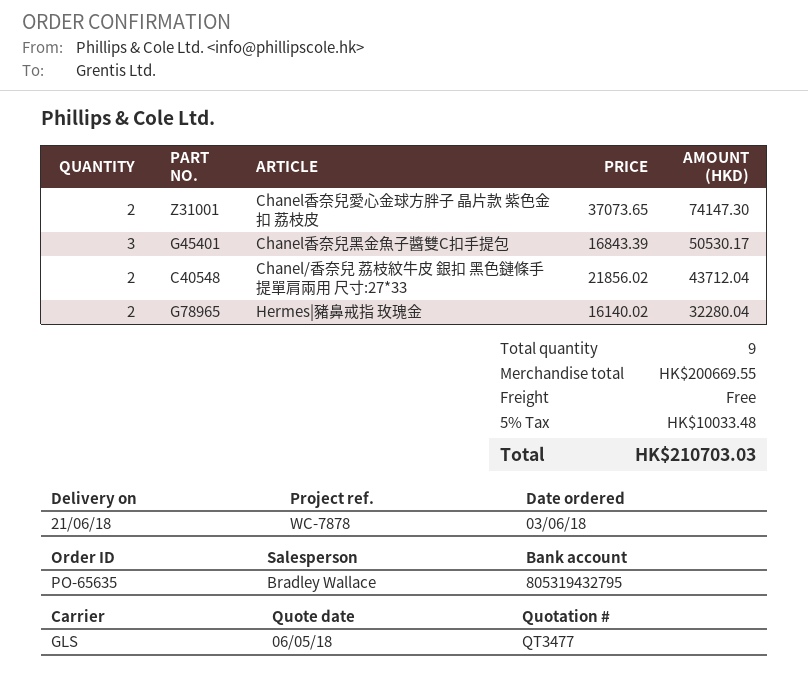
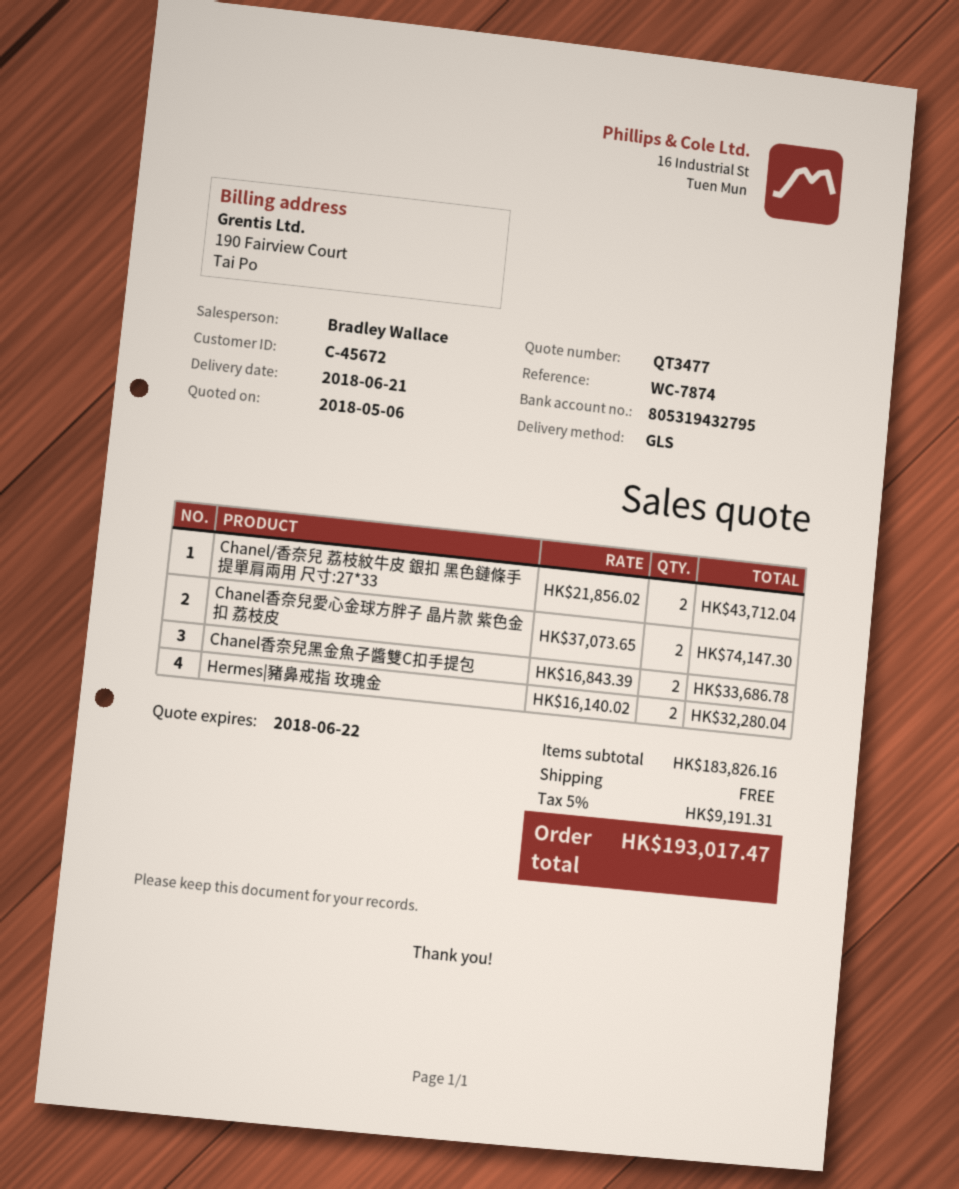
reference: WC-7878 -> WC-7874
Chanel香奈兒黑金魚子醬雙C扣手提包: 3 x 16843.39 = 50530.17 -> 2 x 16843.39 = 33686.78
subtotal: 200669.55 -> 183826.16
tax: 5% = 10033.48 -> 5% = 9191.31
total: 210703.03 -> 193017.47

